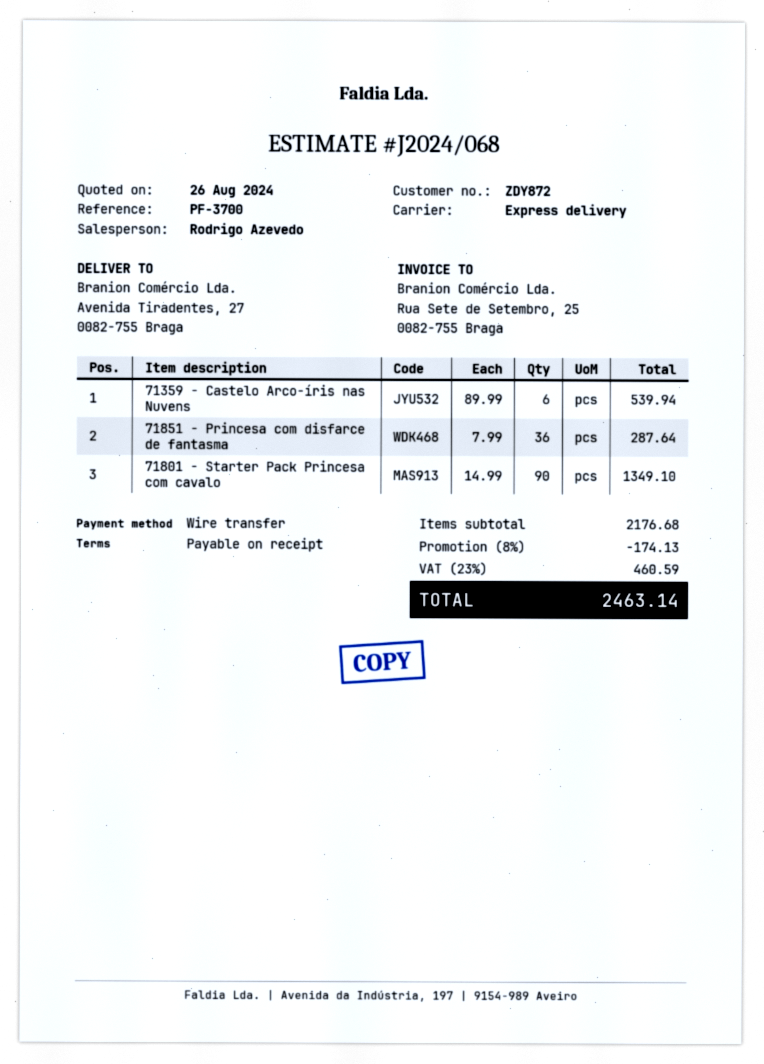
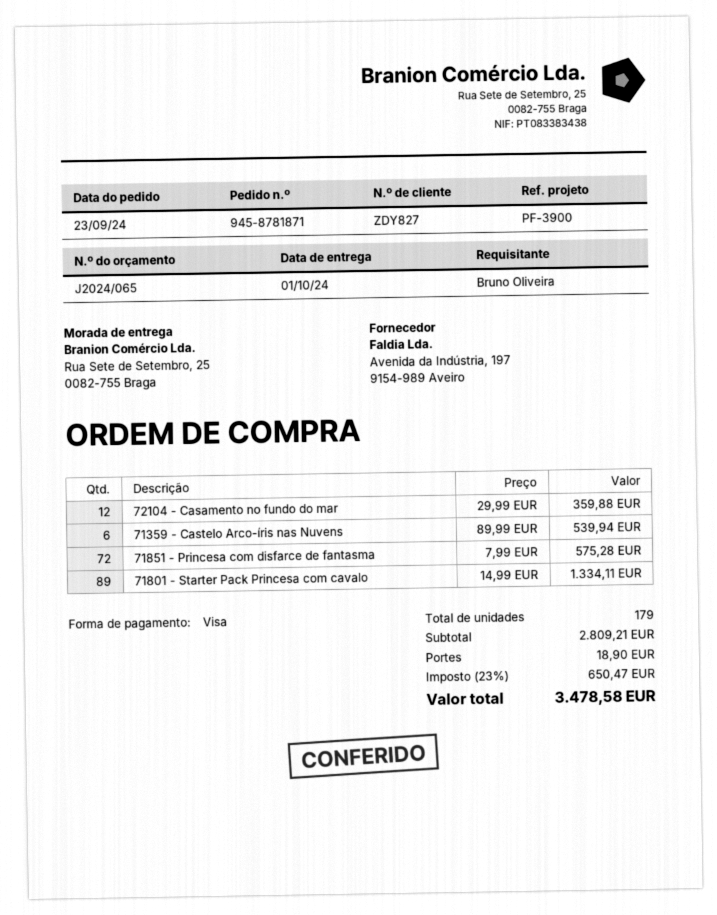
quote number: J2024/068 -> J2024/065
customer number: ZDY872 -> ZDY827
reference: PF-3700 -> PF-3900
payment method: bank transfer -> Visa
ship to: Avenida Tiradentes, 27, 0082-755 Braga -> Rua Sete de Setembro, 25, 0082-755 Braga
71851 - Princesa com disfarce de fantasma: 36 x 7.99 = 287.64 -> 72 x 7.99 = 575.28
71801 - Starter Pack Princesa com cavalo: 90 x 14.99 = 1349.10 -> 89 x 14.99 = 1334.11
72104 - Casamento no fundo do mar: none -> 12 x 29.99 = 359.88
subtotal: 2176.68 -> 2809.21
discount: 8% = 174.13 -> none
shipping: none -> 18.90
tax: 23% = 460.59 -> 23% = 650.47
total: 2463.14 -> 3478.58

